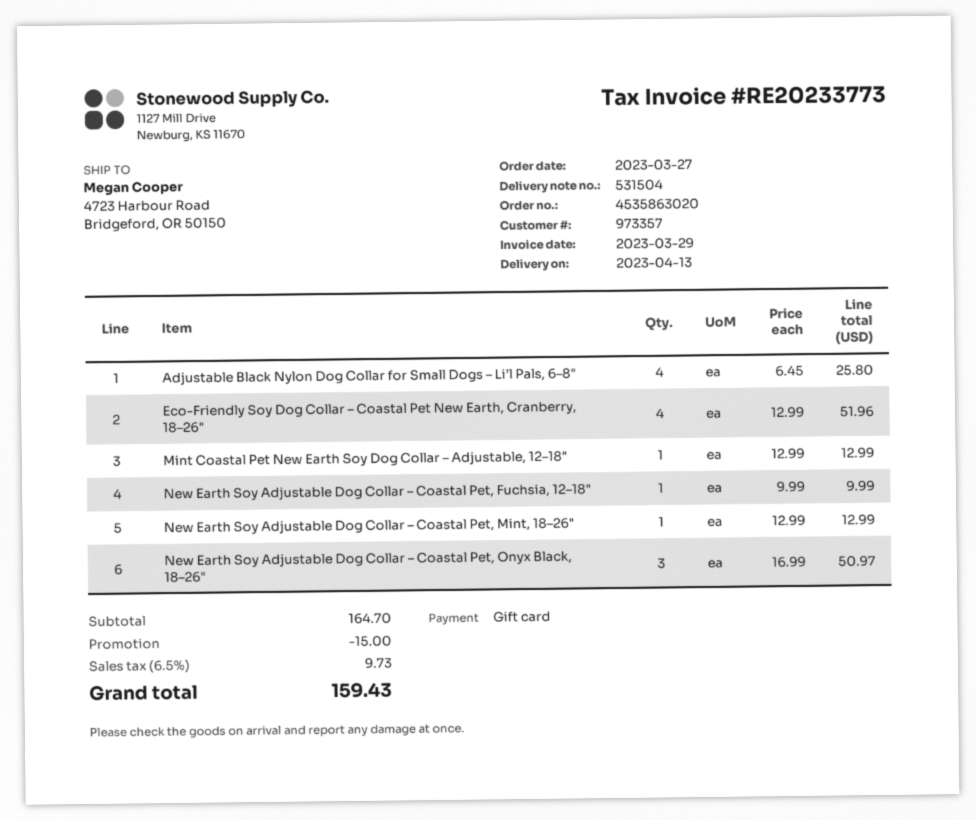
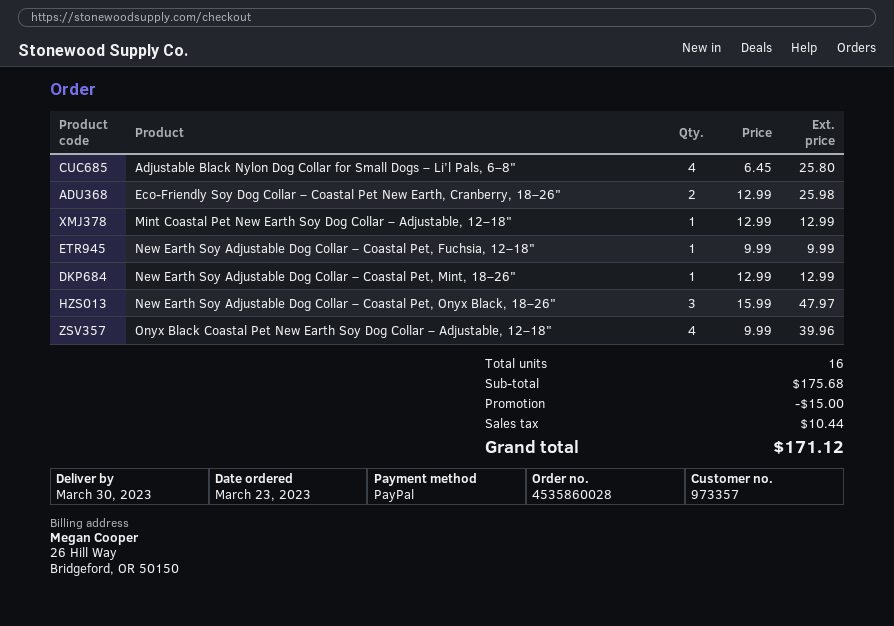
order number: 4535863020 -> 4535860028
order date: 2023-03-27 -> 2023-03-23
delivery date: 2023-04-13 -> 2023-03-30
payment method: gift card -> PayPal
Eco-Friendly Soy Dog Collar – Coastal Pet New Earth, Cranberry, 18–26": 4 x 12.99 = 51.96 -> 2 x 12.99 = 25.98
New Earth Soy Adjustable Dog Collar – Coastal Pet, Onyx Black, 18–26": 3 x 16.99 = 50.97 -> 3 x 15.99 = 47.97
Onyx Black Coastal Pet New Earth Soy Dog Collar – Adjustable, 12–18": none -> 4 x 9.99 = 39.96
subtotal: 164.70 -> 175.68
tax: 9.73 -> 10.44
total: 159.43 -> 171.12

